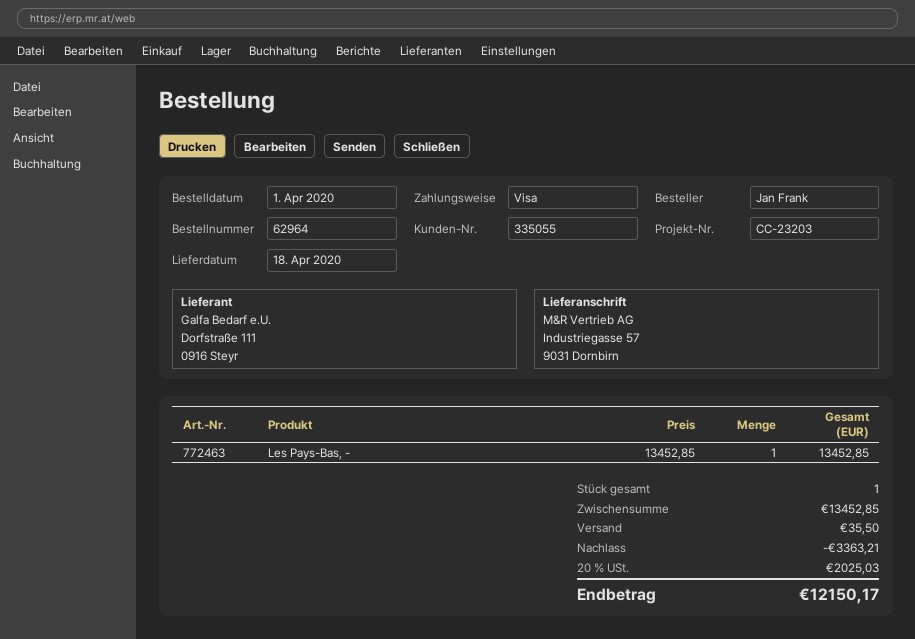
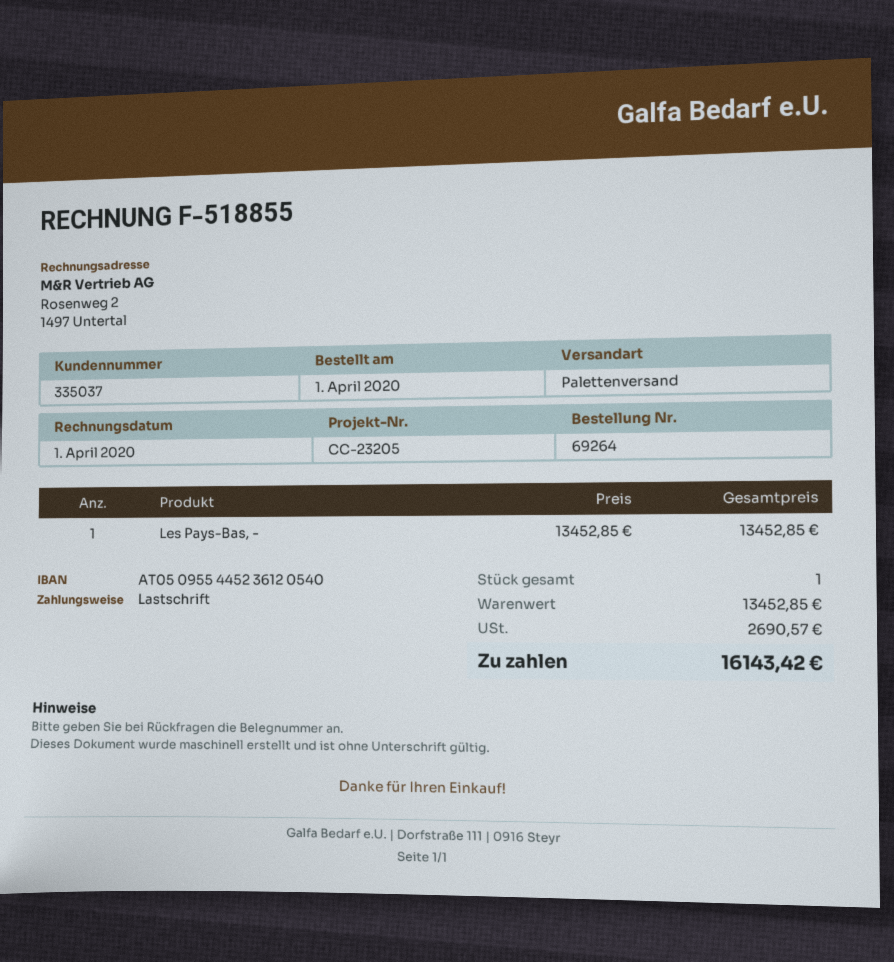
order number: 62964 -> 69264
customer number: 335055 -> 335037
reference: CC-23203 -> CC-23205
payment method: Visa -> direct debit
discount: 3363.21 -> none
shipping: 35.50 -> none
tax: 2025.03 -> 2690.57
total: 12150.17 -> 16143.42

